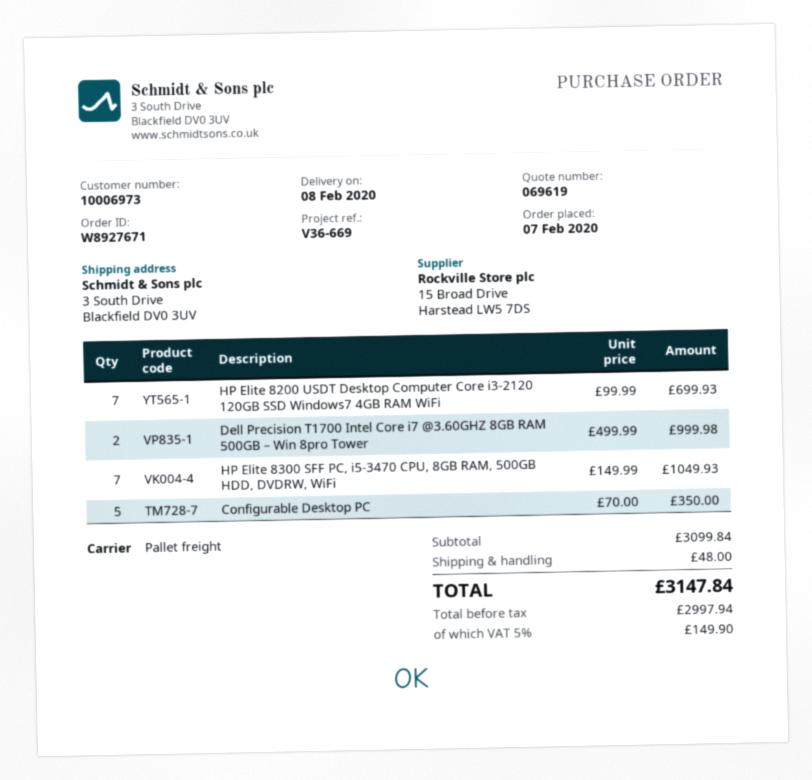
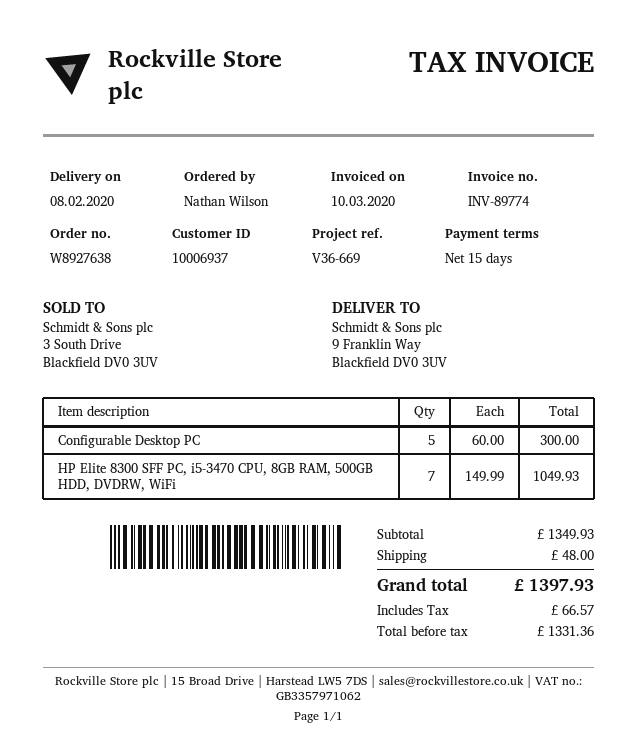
order number: W8927671 -> W8927638
customer number: 10006973 -> 10006937
ship to: 3 South Drive, Blackfield DV0 3UV -> 9 Franklin Way, Blackfield DV0 3UV
HP Elite 8200 USDT Desktop Computer Core i3-2120 120GB SSD Windows7 4GB RAM WiFi: 7 x 99.99 = 699.93 -> none
Dell Precision T1700 Intel Core i7 @3.60GHZ 8GB RAM 500GB – Win 8pro Tower: 2 x 499.99 = 999.98 -> none
Configurable Desktop PC: 5 x 70.00 = 350.00 -> 5 x 60.00 = 300.00
subtotal: 3099.84 -> 1349.93
net: 2997.94 -> 1331.36
tax: 149.90 -> 66.57
total: 3147.84 -> 1397.93

